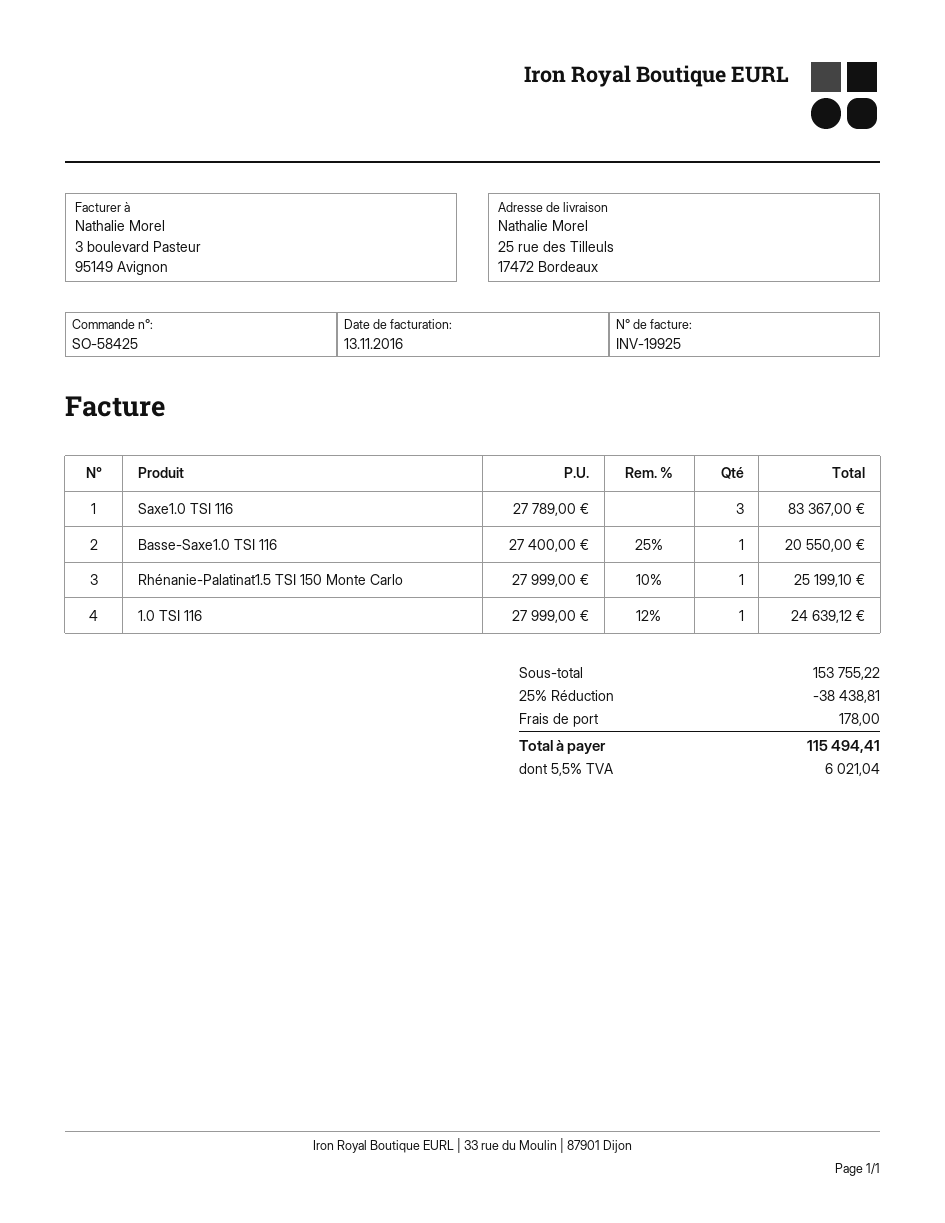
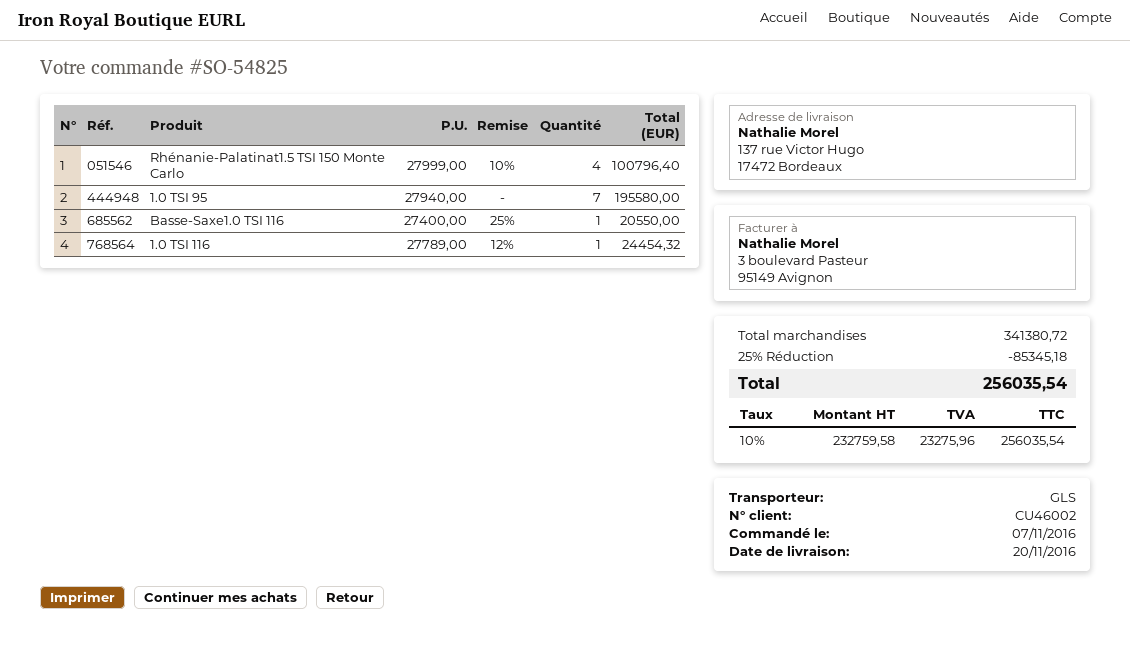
order number: SO-58425 -> SO-54825
ship to: 25 rue des Tilleuls, 17472 Bordeaux -> 137 rue Victor Hugo, 17472 Bordeaux
Saxe1.0 TSI 116: 3 x 27789.00 = 83367.00 -> none
Rhénanie-Palatinat1.5 TSI 150 Monte Carlo: 1 x 27999.00 - 10% = 25199.10 -> 4 x 27999.00 - 10% = 100796.40
1.0 TSI 116: 1 x 27999.00 - 12% = 24639.12 -> 1 x 27789.00 - 12% = 24454.32
1.0 TSI 95: none -> 7 x 27940.00 = 195580.00
subtotal: 153755.22 -> 341380.72
discount: 25% = 38438.81 -> 25% = 85345.18
shipping: 178.00 -> none
tax: 5.5% = 6021.04 -> 10% = 23275.96
total: 115494.41 -> 256035.54

